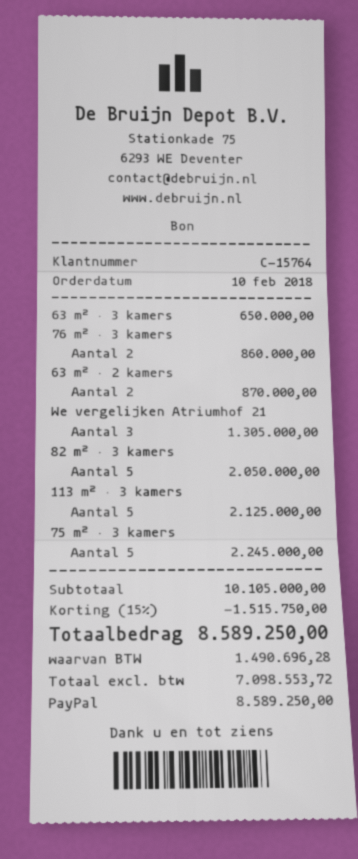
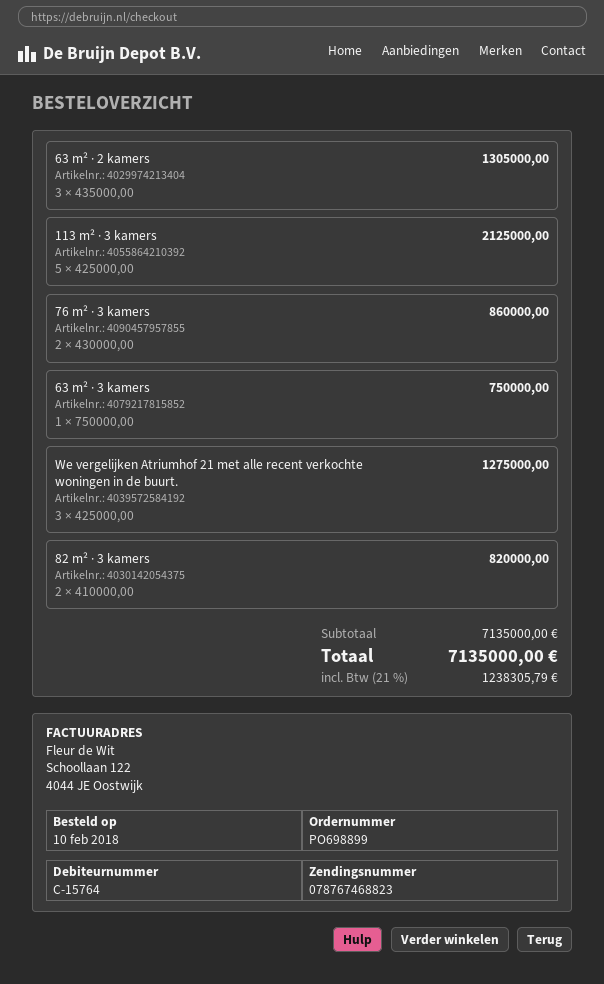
63 m² · 3 kamers: 1 for 650000.00 -> 1 for 750000.00
63 m² · 2 kamers: 2 for 870000.00 -> 3 for 1305000.00
We vergelijken Atriumhof 21: 3 for 1305000.00 -> 3 for 1275000.00
82 m² · 3 kamers: 5 for 2050000.00 -> 2 for 820000.00
75 m² · 3 kamers: 5 for 2245000.00 -> none
subtotal: 10105000.00 -> 7135000.00
discount: 15% = 1515750.00 -> none
tax: 1490696.28 -> 1238305.79
total: 8589250.00 -> 7135000.00

